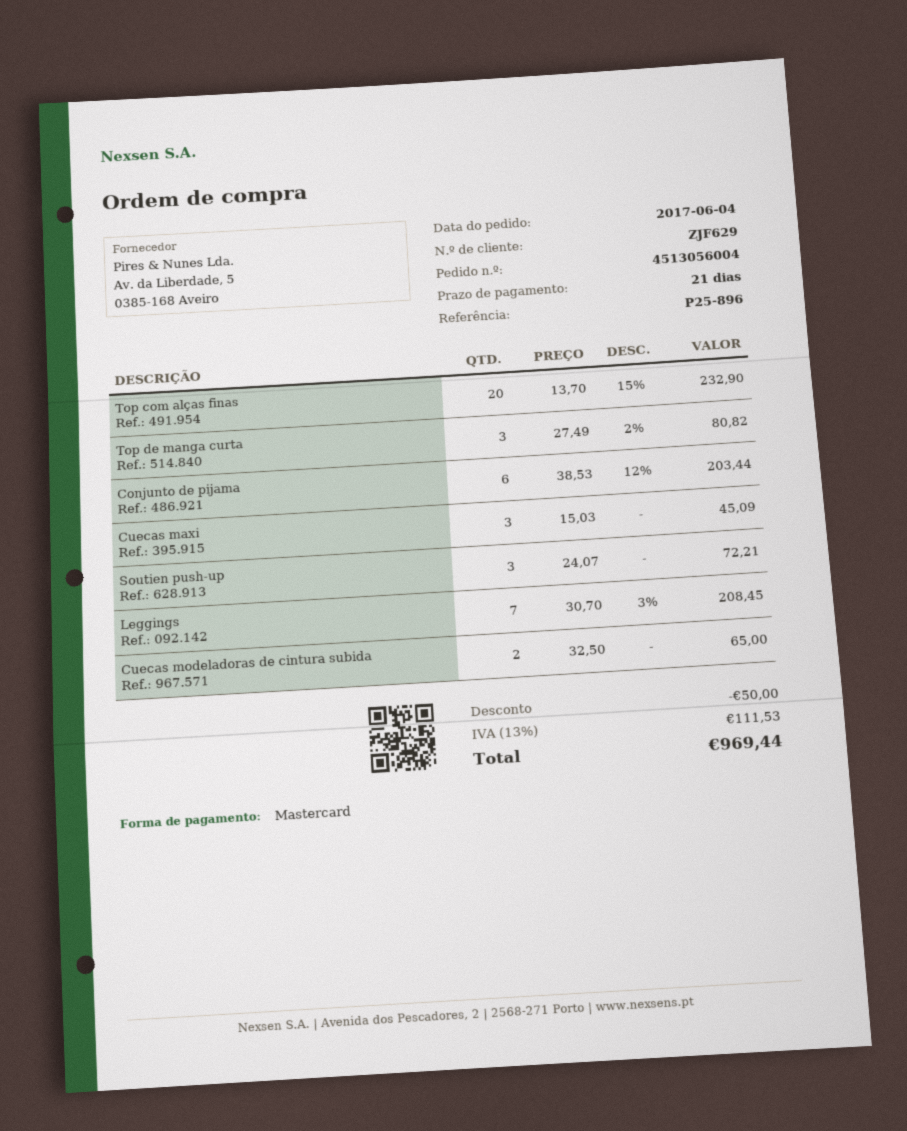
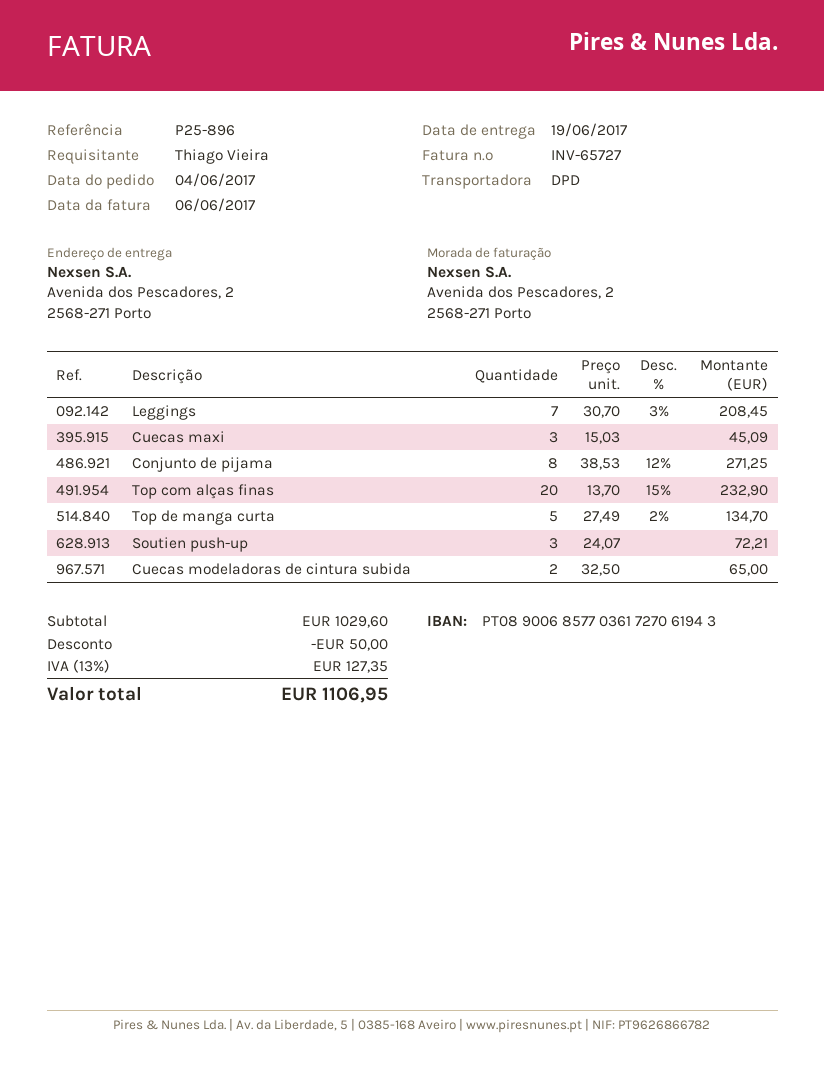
Top de manga curta: 3 x 27.49 - 2% = 80.82 -> 5 x 27.49 - 2% = 134.70
Conjunto de pijama: 6 x 38.53 - 12% = 203.44 -> 8 x 38.53 - 12% = 271.25
tax: 13% = 111.53 -> 13% = 127.35
total: 969.44 -> 1106.95

